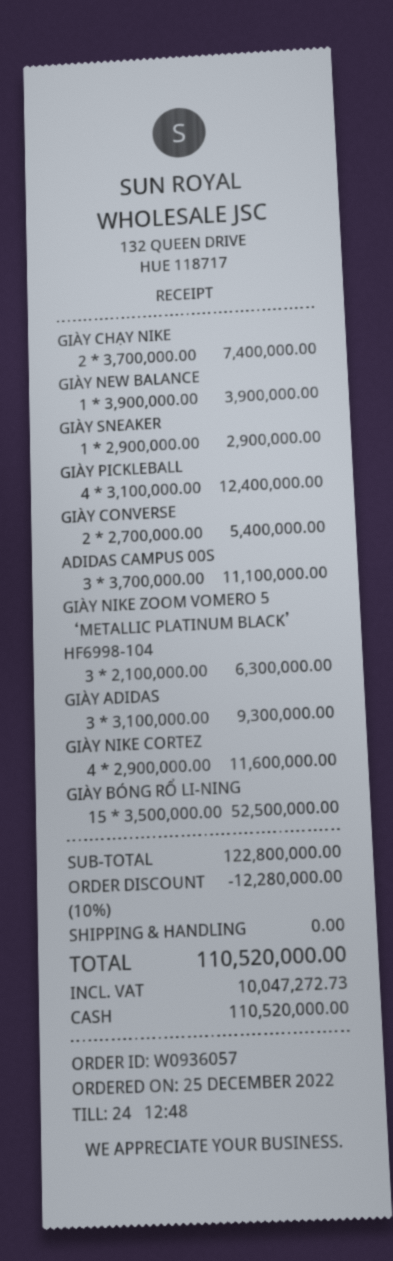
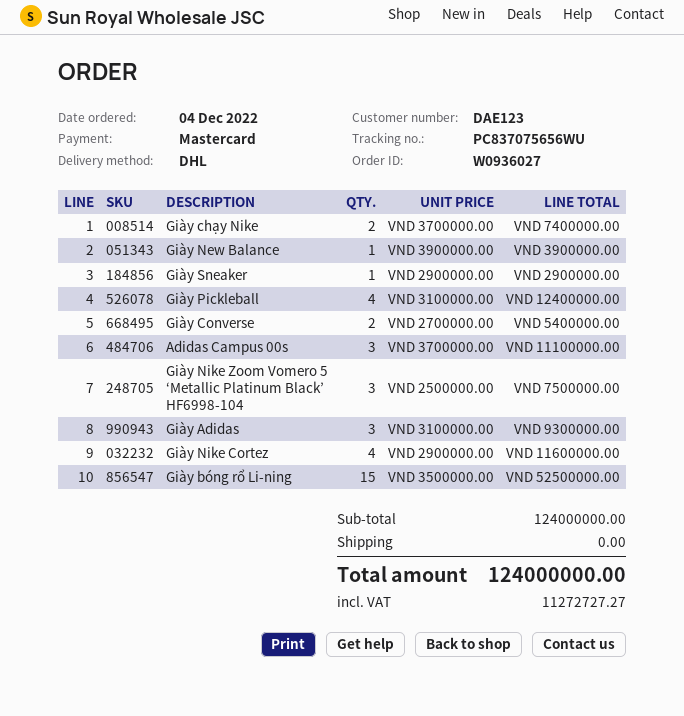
order number: W0936057 -> W0936027
order date: 2022-12-25 -> 2022-12-04
payment method: cash -> Mastercard
GIÀY NIKE ZOOM VOMERO 5 ‘METALLIC PLATINUM BLACK’ HF6998-104: 3 x 2100000.00 = 6300000.00 -> 3 x 2500000.00 = 7500000.00
subtotal: 122800000.00 -> 124000000.00
discount: 10% = 12280000.00 -> none
tax: 10047272.73 -> 11272727.27
total: 110520000.00 -> 124000000.00

